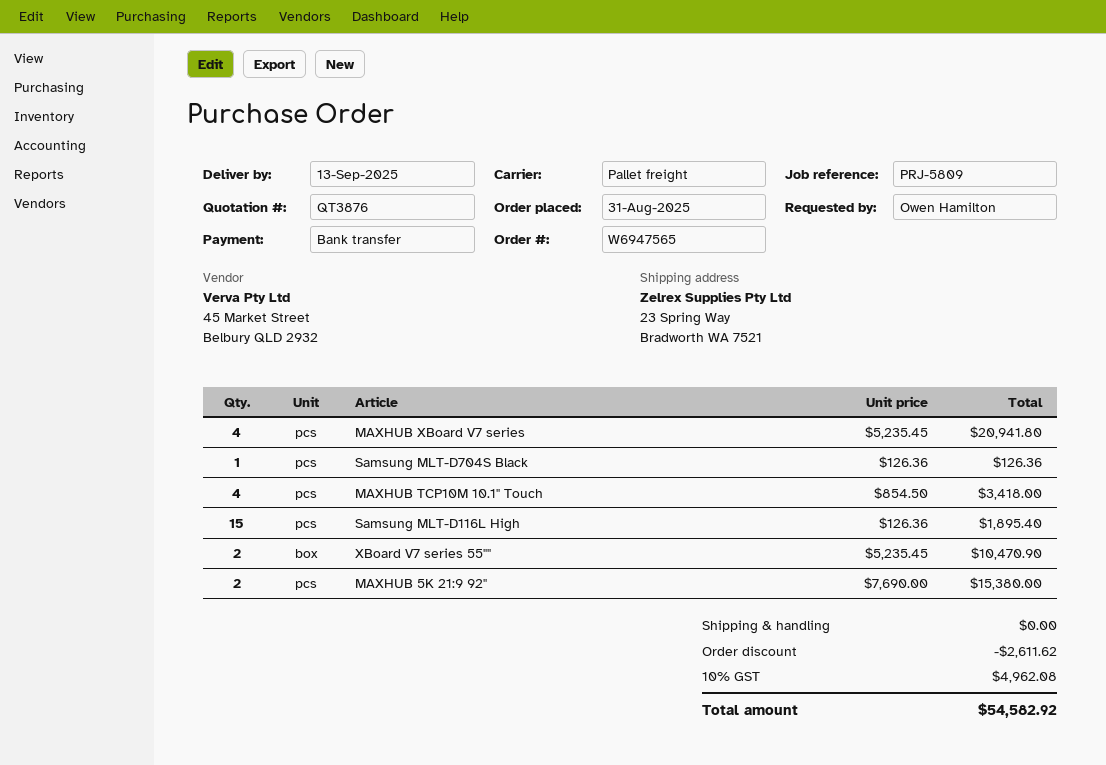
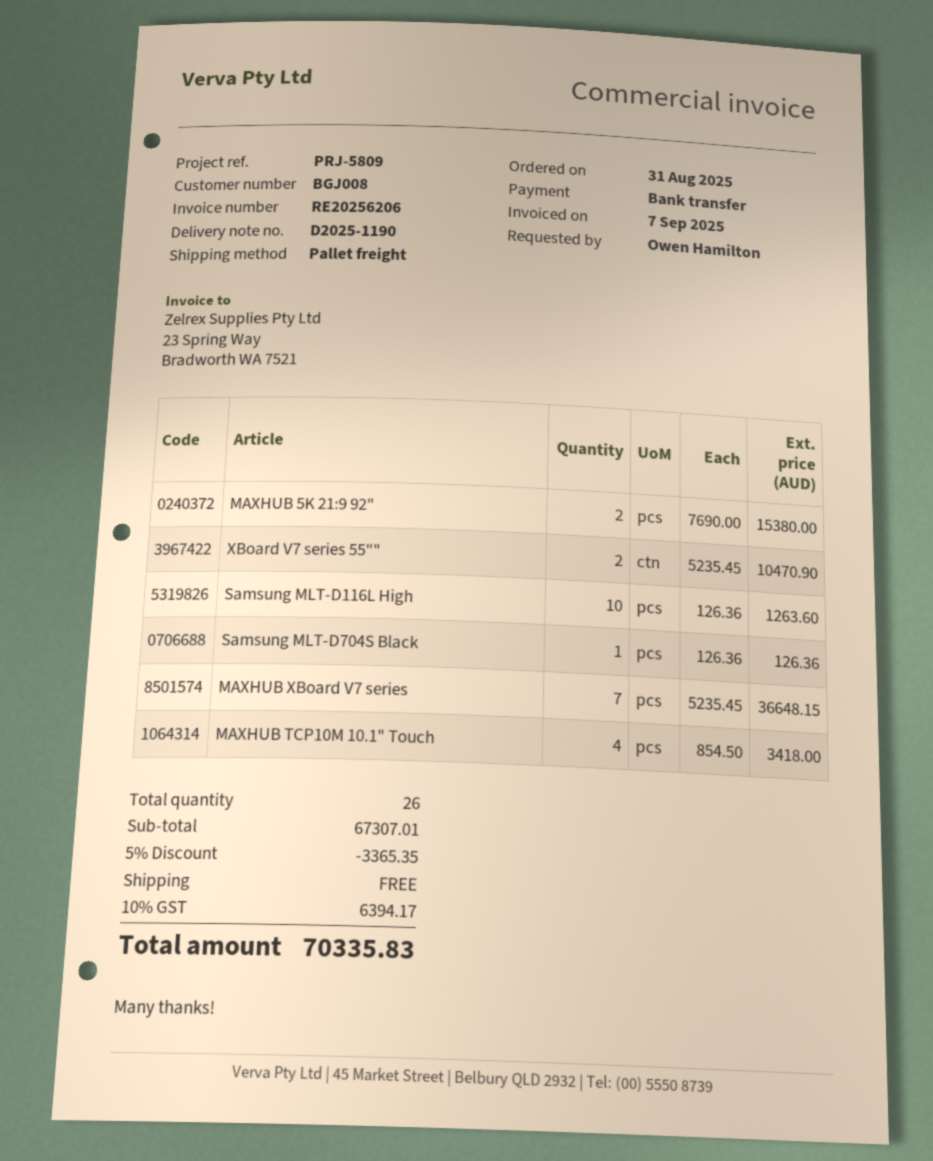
MAXHUB XBoard V7 series: 4 x 5235.45 = 20941.80 -> 7 x 5235.45 = 36648.15
Samsung MLT-D116L High: 15 x 126.36 = 1895.40 -> 10 x 126.36 = 1263.60
discount: 2611.62 -> 3365.35
tax: 10% = 4962.08 -> 10% = 6394.17
total: 54582.92 -> 70335.83

